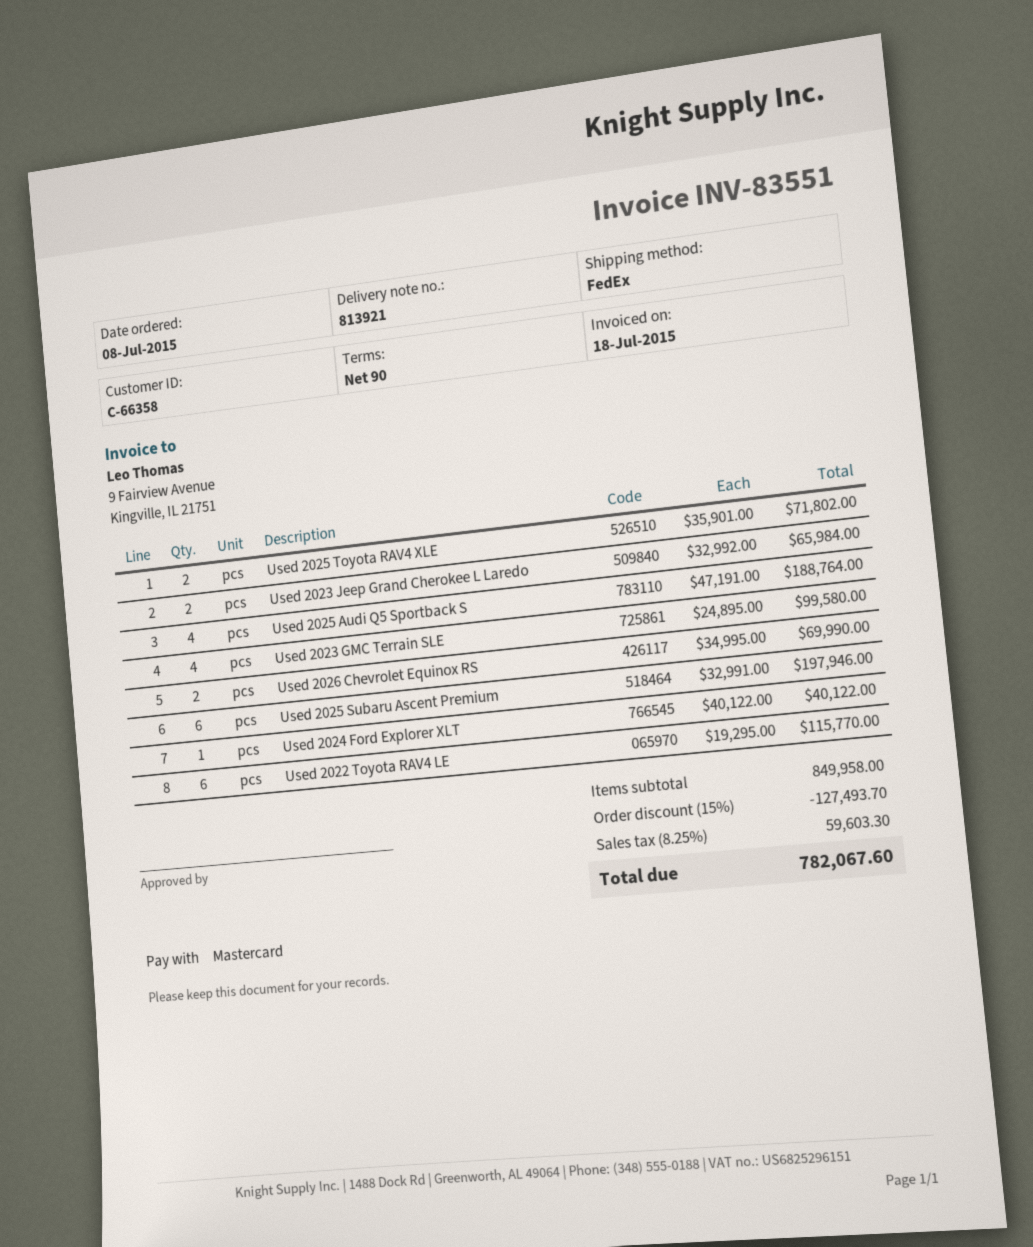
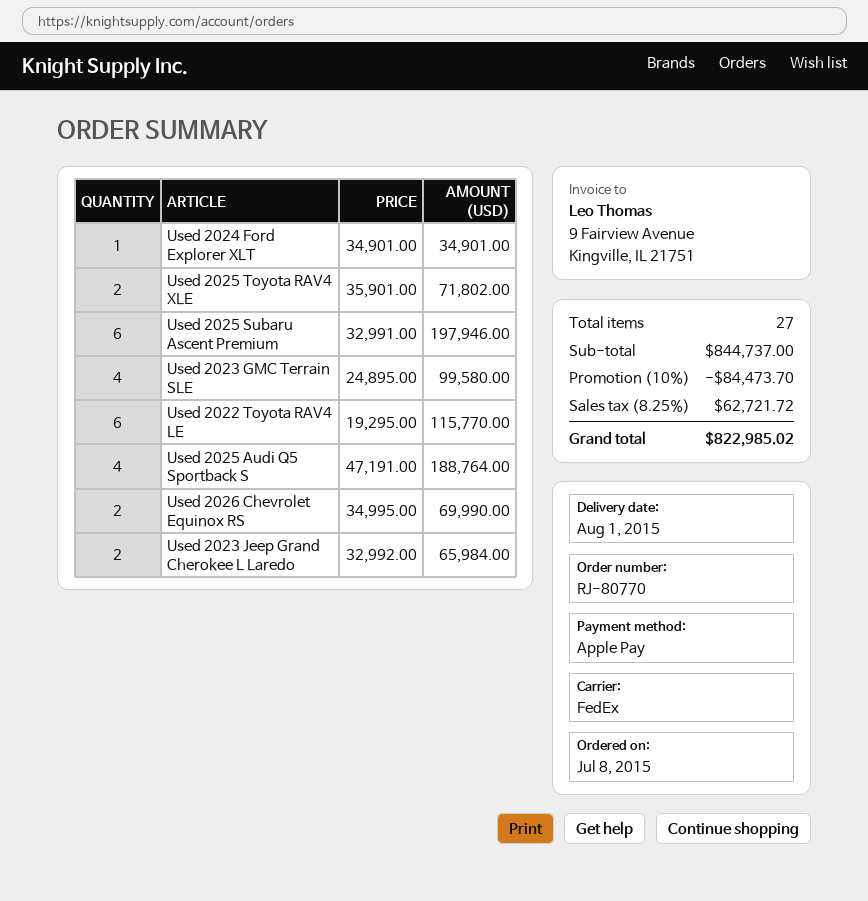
payment method: Mastercard -> Apple Pay
Used 2024 Ford Explorer XLT: 1 x 40122.00 = 40122.00 -> 1 x 34901.00 = 34901.00
subtotal: 849958.00 -> 844737.00
discount: 15% = 127493.70 -> 10% = 84473.70
tax: 8.25% = 59603.30 -> 8.25% = 62721.72
total: 782067.60 -> 822985.02

